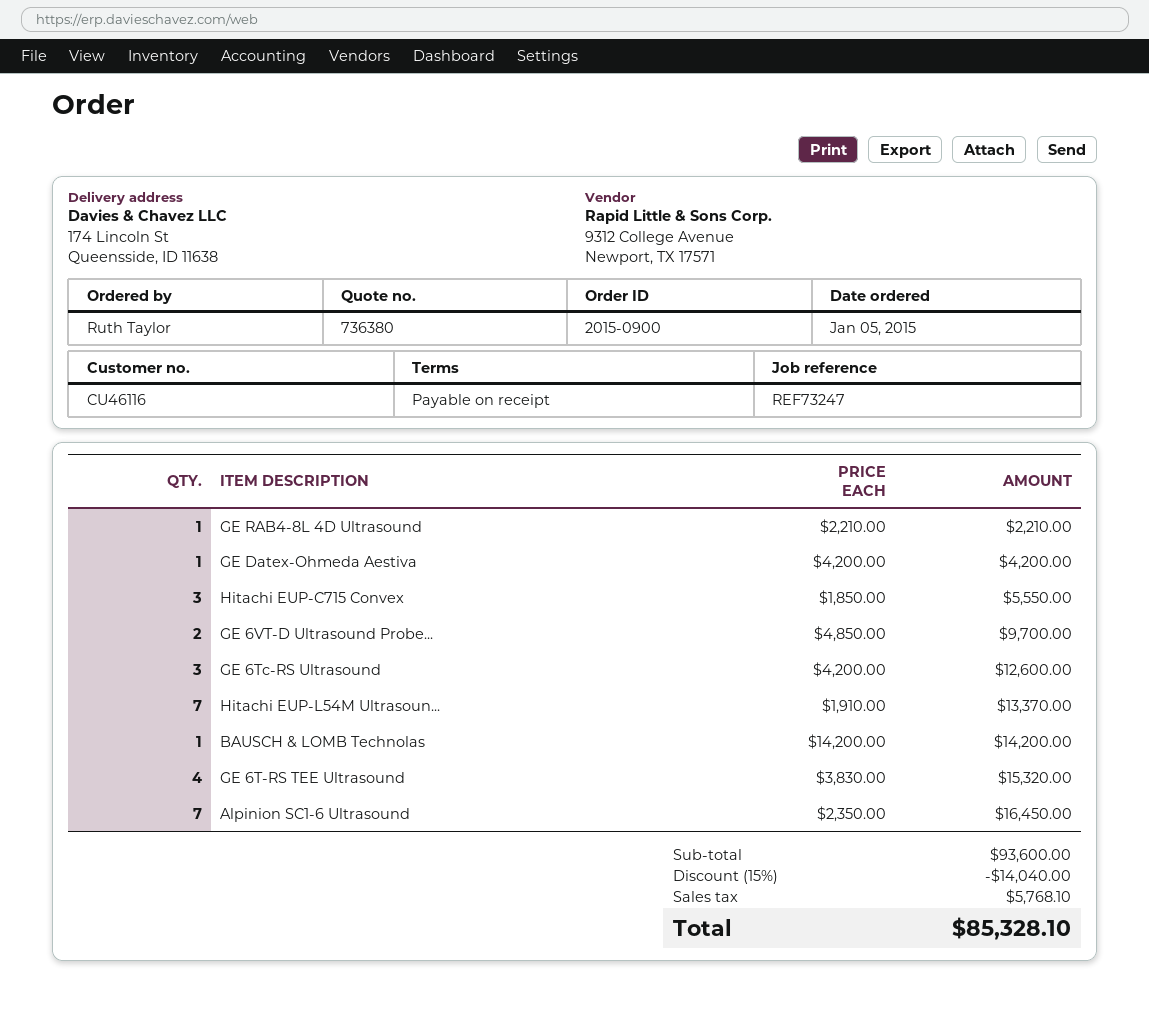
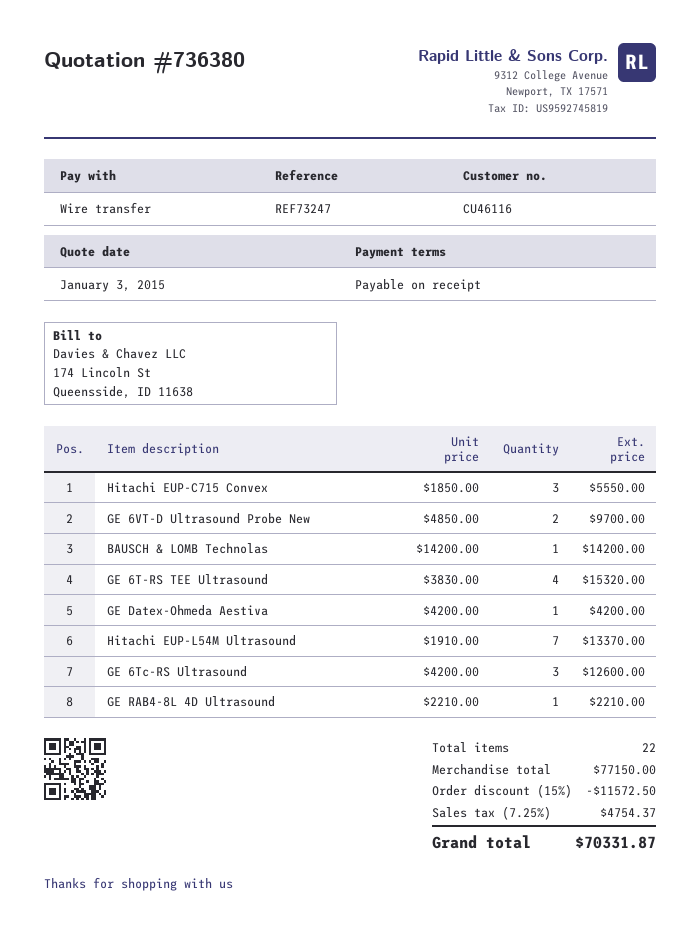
Alpinion SC1-6 Ultrasound: 7 x 2350.00 = 16450.00 -> none
subtotal: 93600.00 -> 77150.00
discount: 15% = 14040.00 -> 15% = 11572.50
tax: 5768.10 -> 4754.37
total: 85328.10 -> 70331.87

